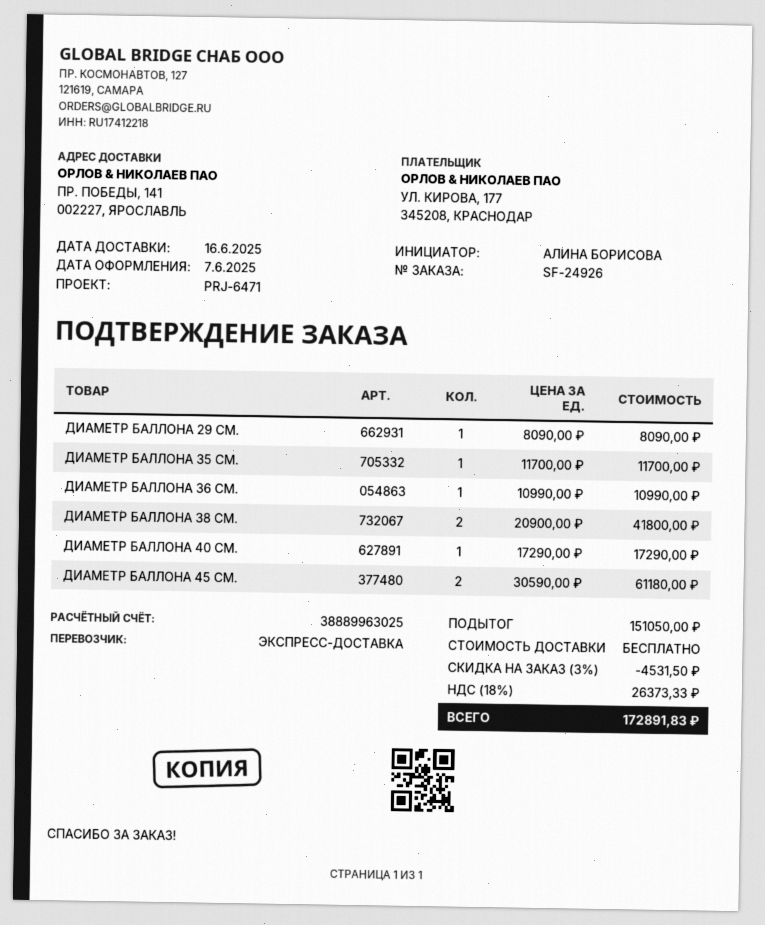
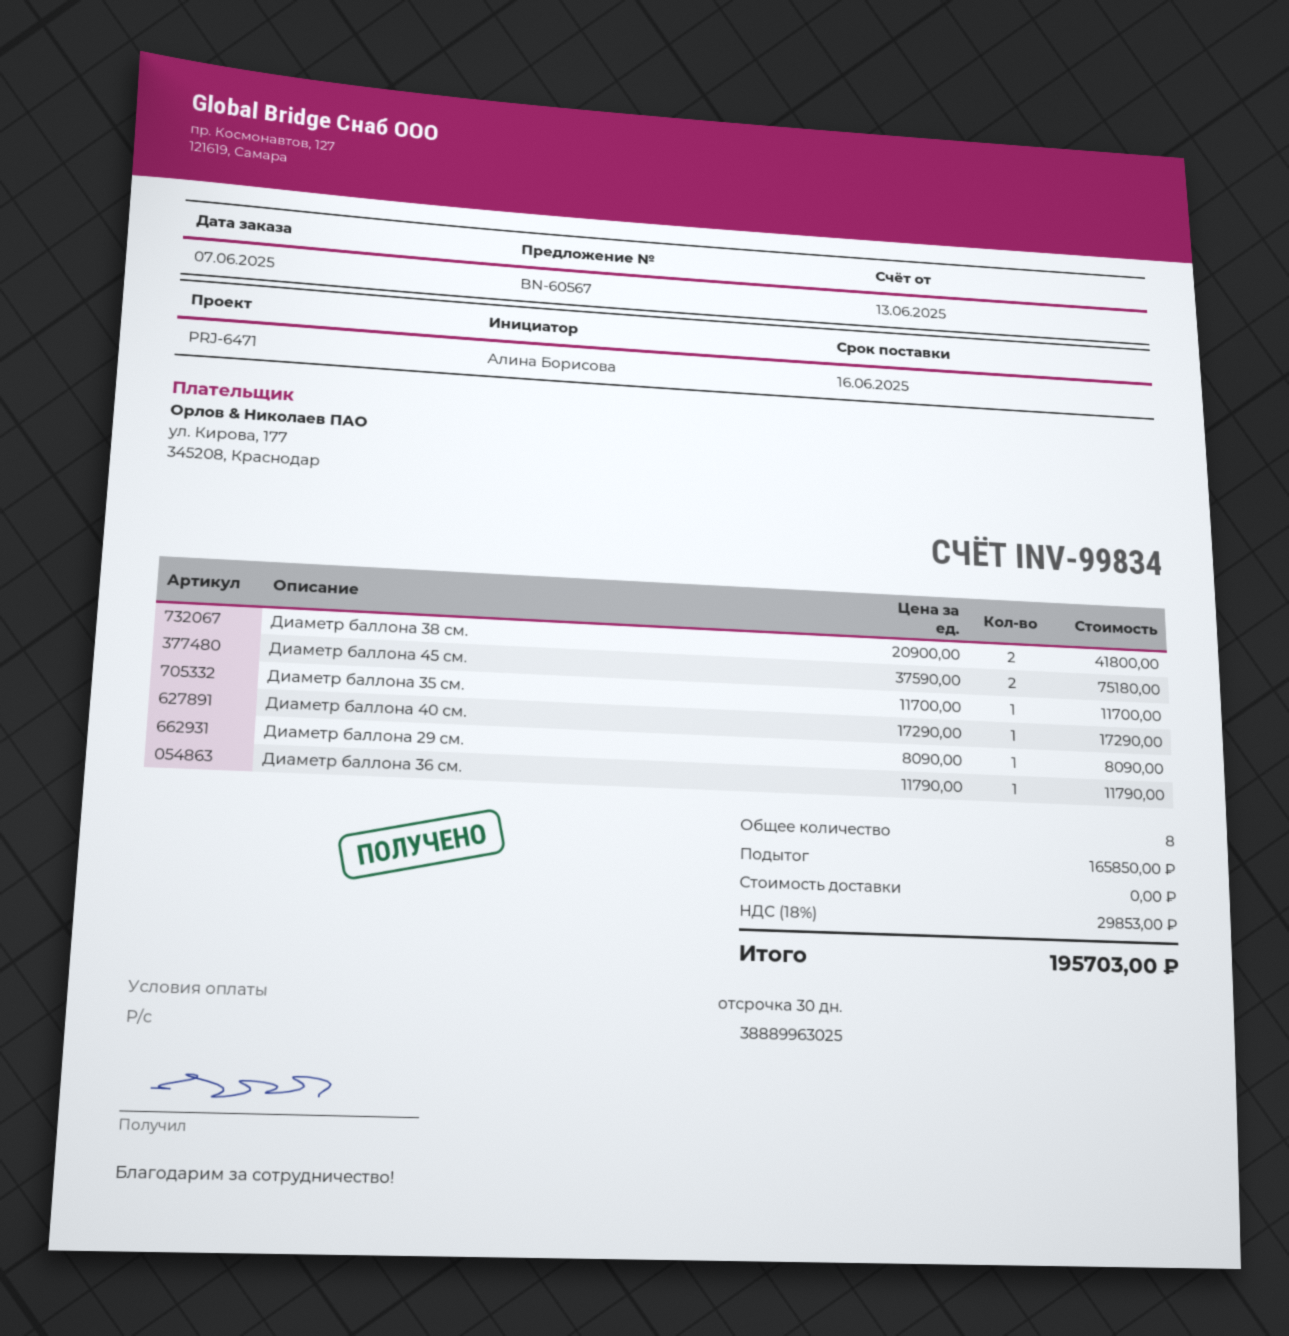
ДИАМЕТР БАЛЛОНА 36 СМ.: 1 x 10990.00 = 10990.00 -> 1 x 11790.00 = 11790.00
ДИАМЕТР БАЛЛОНА 45 СМ.: 2 x 30590.00 = 61180.00 -> 2 x 37590.00 = 75180.00
subtotal: 151050.00 -> 165850.00
discount: 3% = 4531.50 -> none
tax: 18% = 26373.33 -> 18% = 29853.00
total: 172891.83 -> 195703.00

